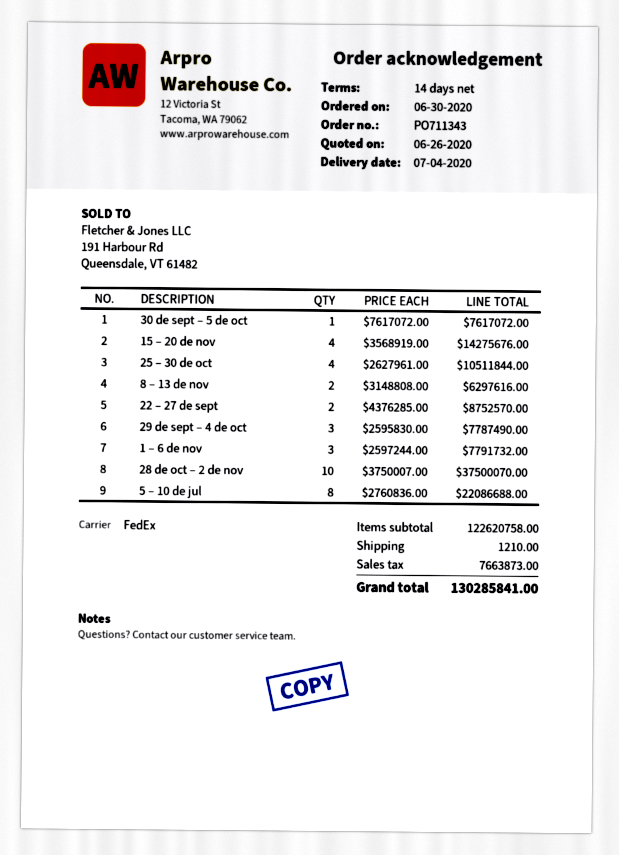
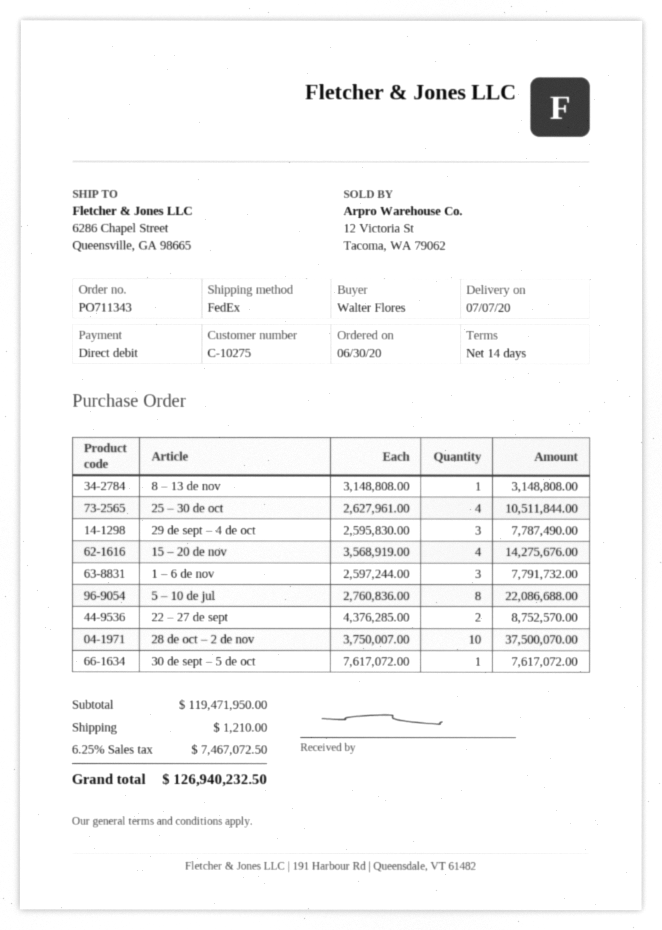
delivery date: 2020-07-04 -> 2020-07-07
8 – 13 de nov: 2 x 3148808.00 = 6297616.00 -> 1 x 3148808.00 = 3148808.00
subtotal: 122620758.00 -> 119471950.00
tax: 7663873.00 -> 7467072.50
total: 130285841.00 -> 126940232.50

